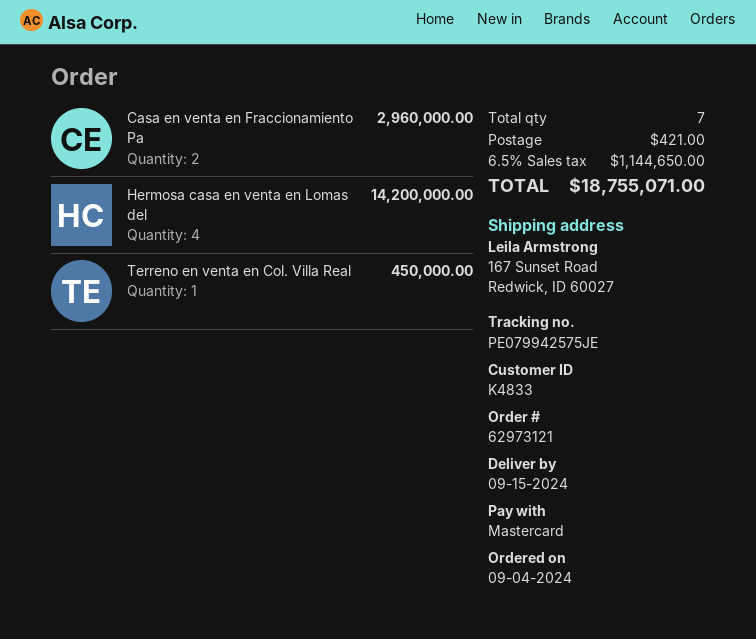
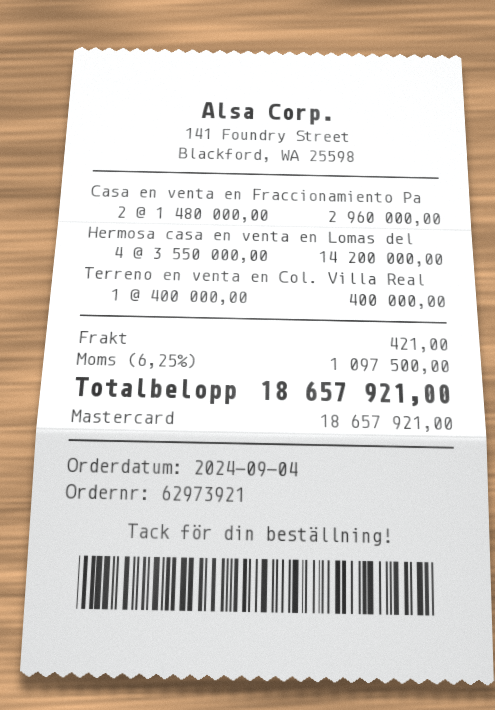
order number: 62973121 -> 62973921
Terreno en venta en Col. Villa Real: 1 for 450000.00 -> 1 for 400000.00
tax: 6.5% = 1144650.00 -> 6.25% = 1097500.00
total: 18755071.00 -> 18657921.00

